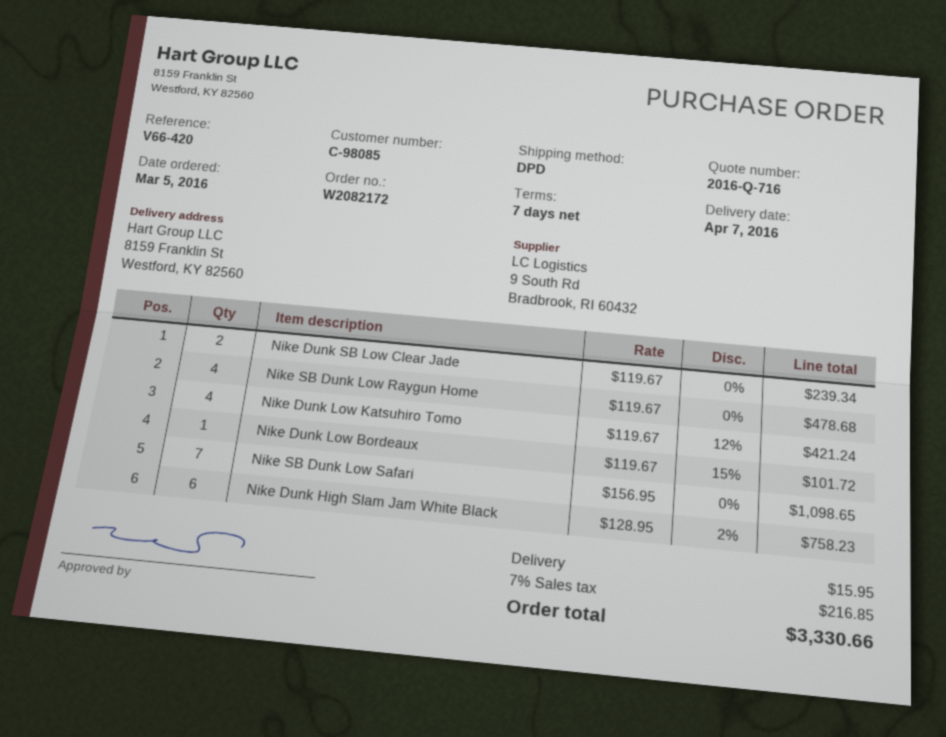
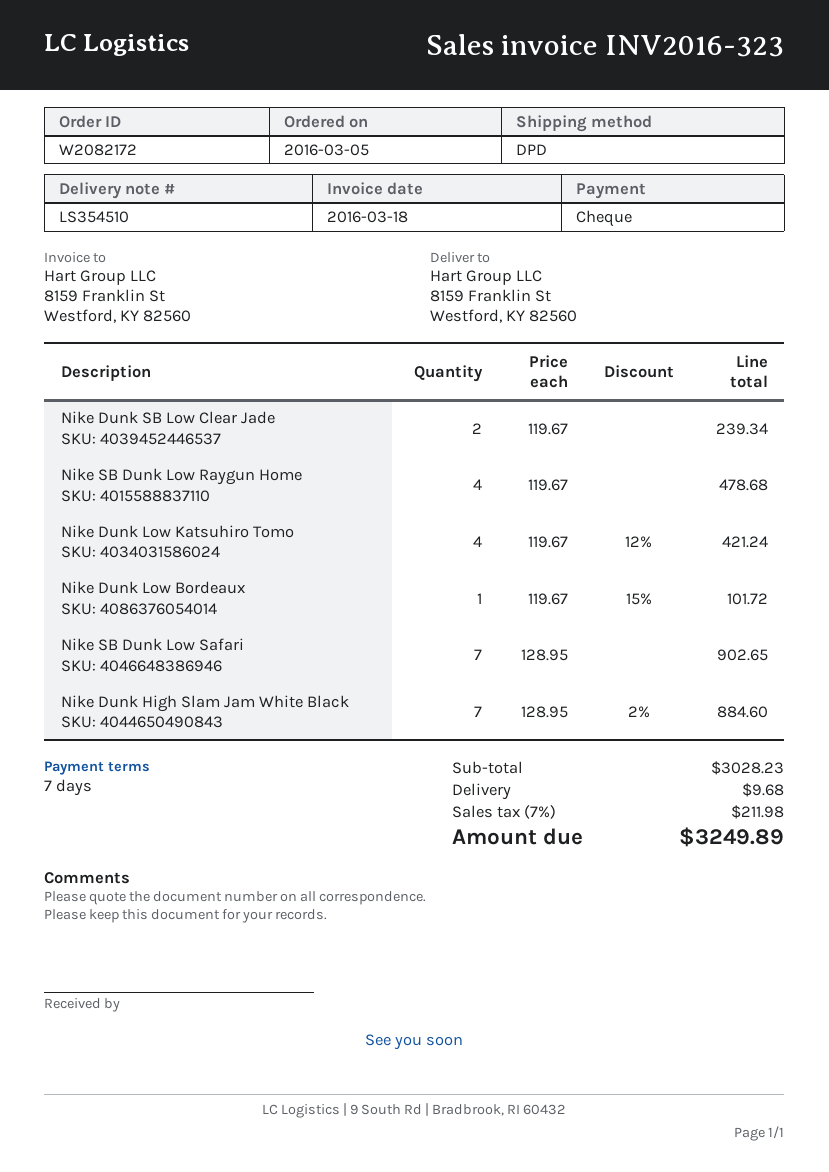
Nike SB Dunk Low Safari: 7 x 156.95 = 1098.65 -> 7 x 128.95 = 902.65
Nike Dunk High Slam Jam White Black: 6 x 128.95 - 2% = 758.23 -> 7 x 128.95 - 2% = 884.60
shipping: 15.95 -> 9.68
tax: 7% = 216.85 -> 7% = 211.98
total: 3330.66 -> 3249.89

